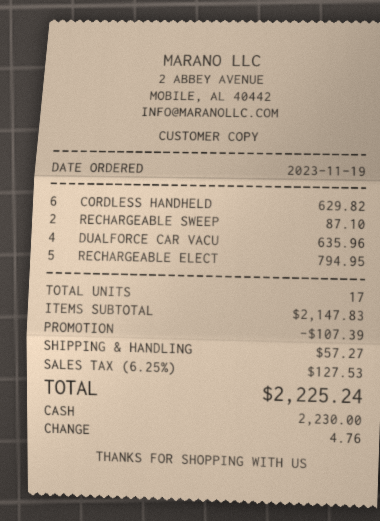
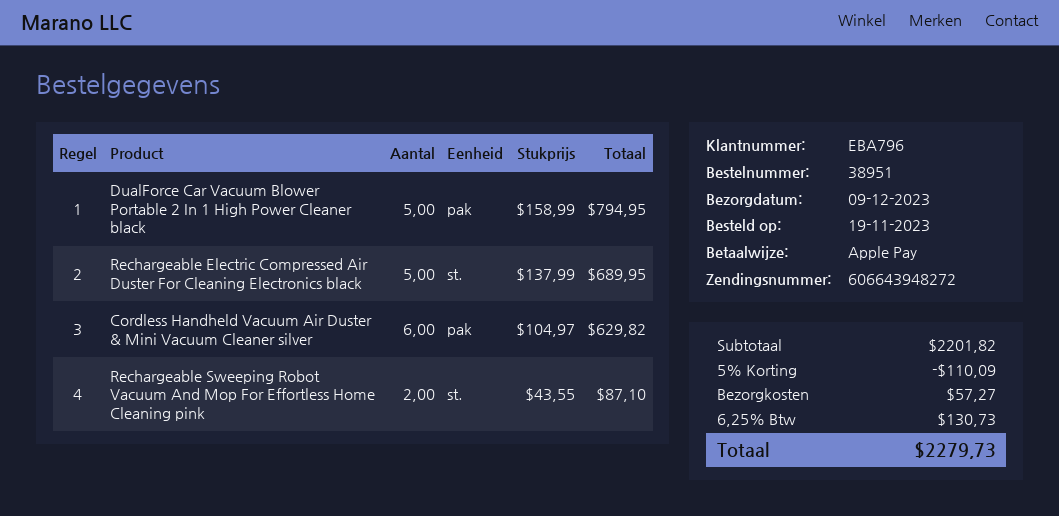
payment method: cash -> Apple Pay
DUALFORCE CAR VACU: 4 for 635.96 -> 5 for 794.95
RECHARGEABLE ELECT: 5 for 794.95 -> 5 for 689.95
subtotal: 2147.83 -> 2201.82
discount: 107.39 -> 110.09
tax: 6.25% = 127.53 -> 6.25% = 130.73
total: 2225.24 -> 2279.73

